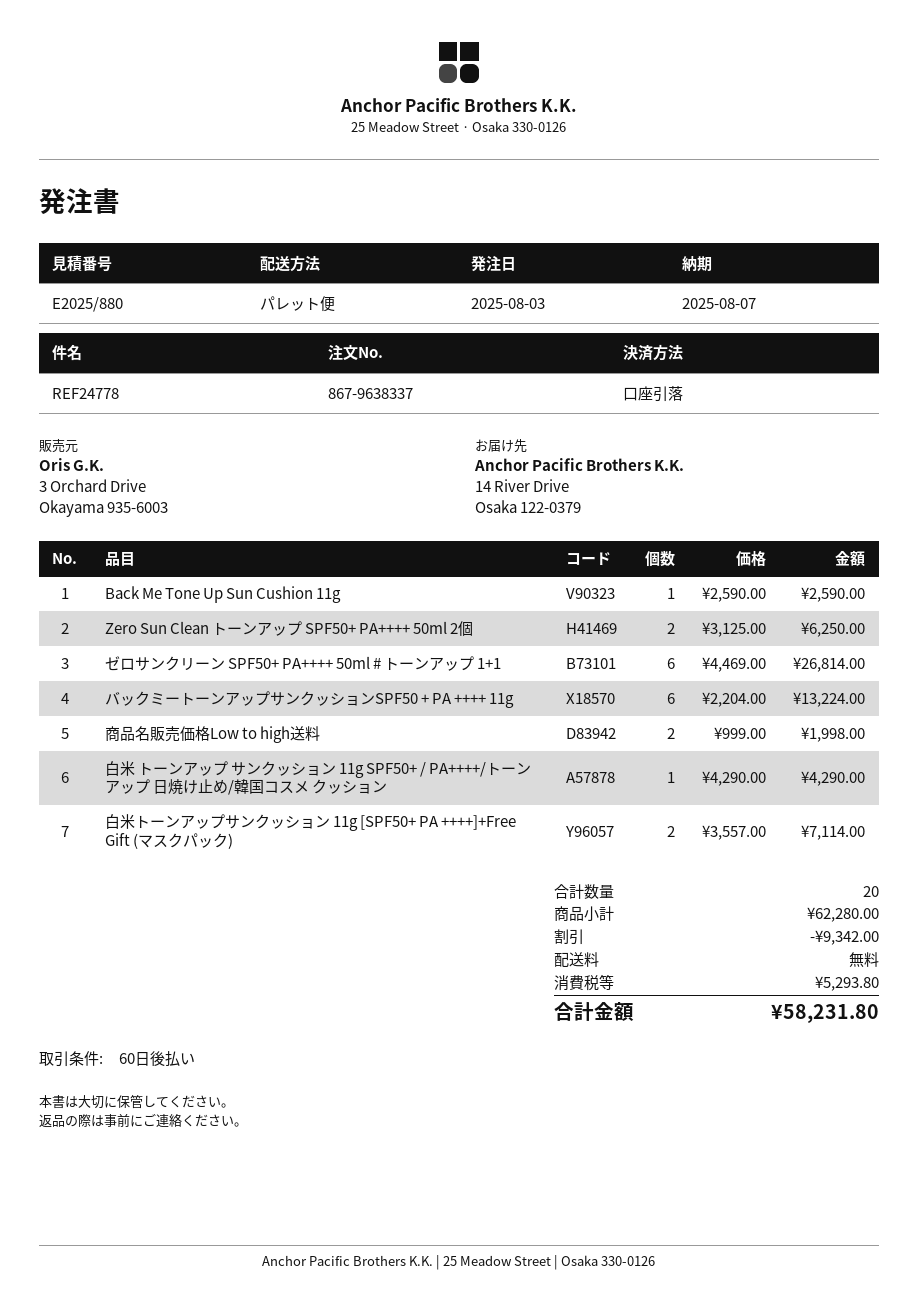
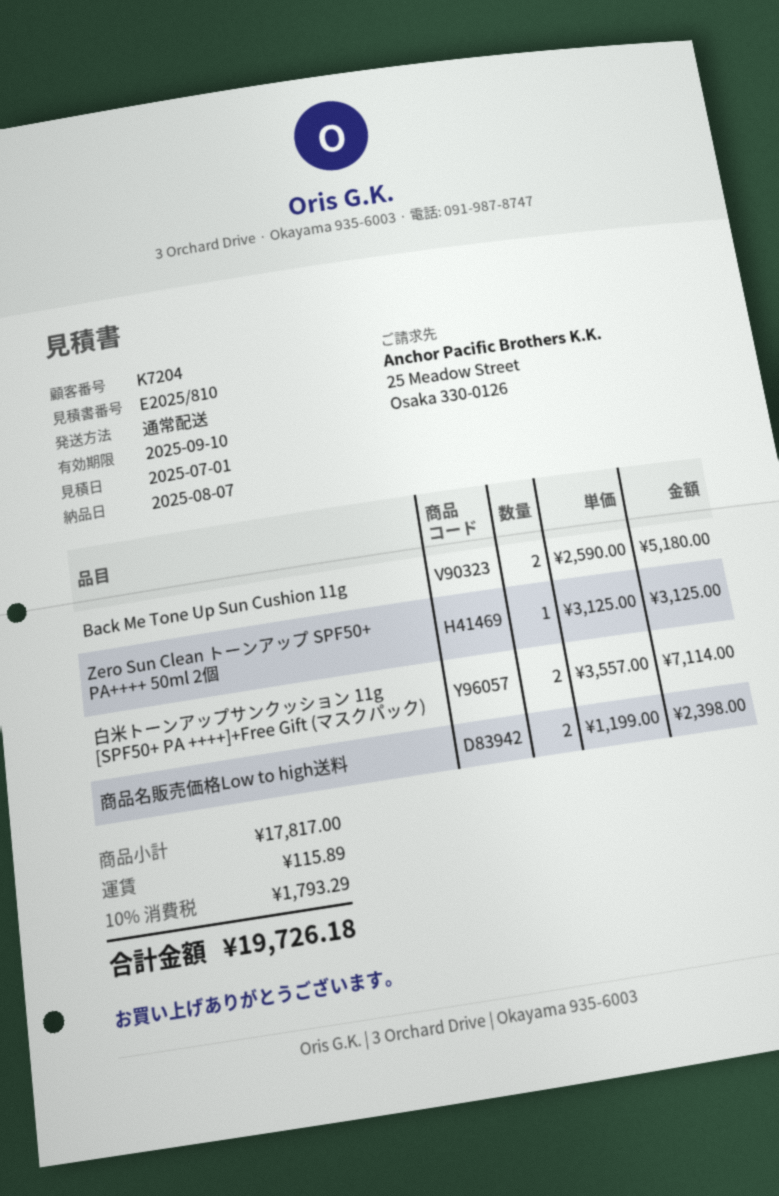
quote number: E2025/880 -> E2025/810
shipping method: pallet freight -> standard
Back Me Tone Up Sun Cushion 11g: 1 x 2590.00 = 2590.00 -> 2 x 2590.00 = 5180.00
Zero Sun Clean トーンアップ SPF50+ PA++++ 50ml 2個: 2 x 3125.00 = 6250.00 -> 1 x 3125.00 = 3125.00
ゼロサンクリーン SPF50+ PA++++ 50ml # トーンアップ 1+1: 6 x 4469.00 = 26814.00 -> none
バックミートーンアップサンクッションSPF50 + PA ++++ 11g: 6 x 2204.00 = 13224.00 -> none
商品名販売価格Low to high送料: 2 x 999.00 = 1998.00 -> 2 x 1199.00 = 2398.00
白米 トーンアップ サンクッション 11g SPF50+ / PA++++/トーンアップ 日焼け止め/韓国コスメ クッション: 1 x 4290.00 = 4290.00 -> none
subtotal: 62280.00 -> 17817.00
discount: 9342.00 -> none
shipping: 0.00 -> 115.89
tax: 5293.80 -> 1793.29
total: 58231.80 -> 19726.18

